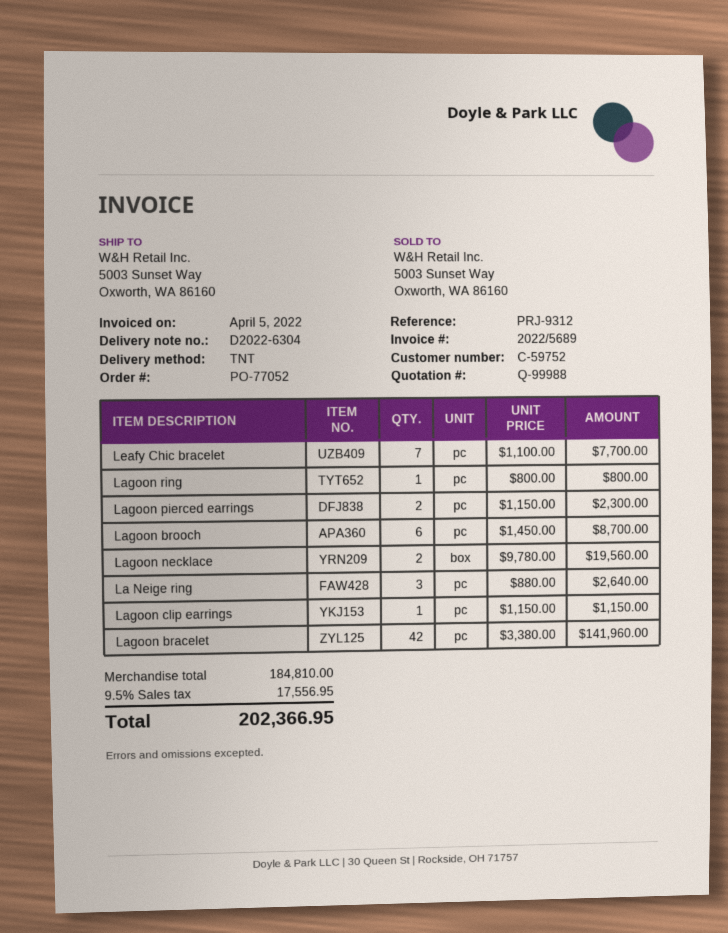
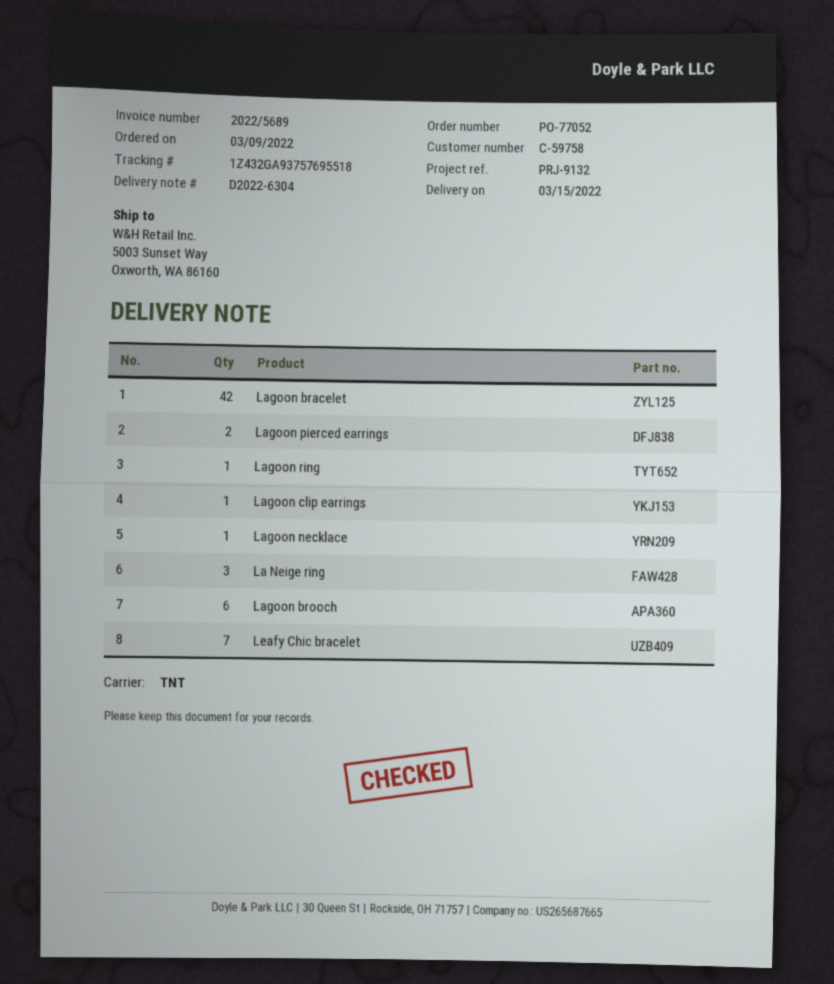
customer number: C-59752 -> C-59758
reference: PRJ-9312 -> PRJ-9132
Lagoon necklace: 2 -> 1

